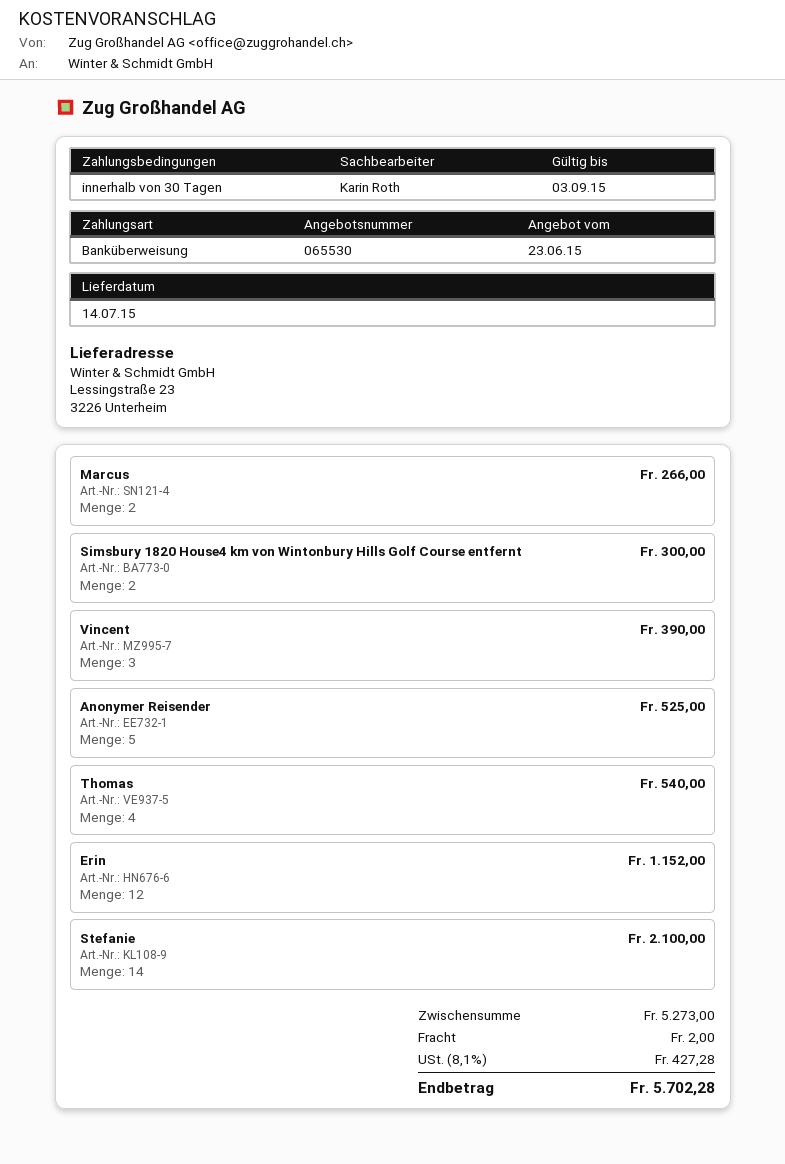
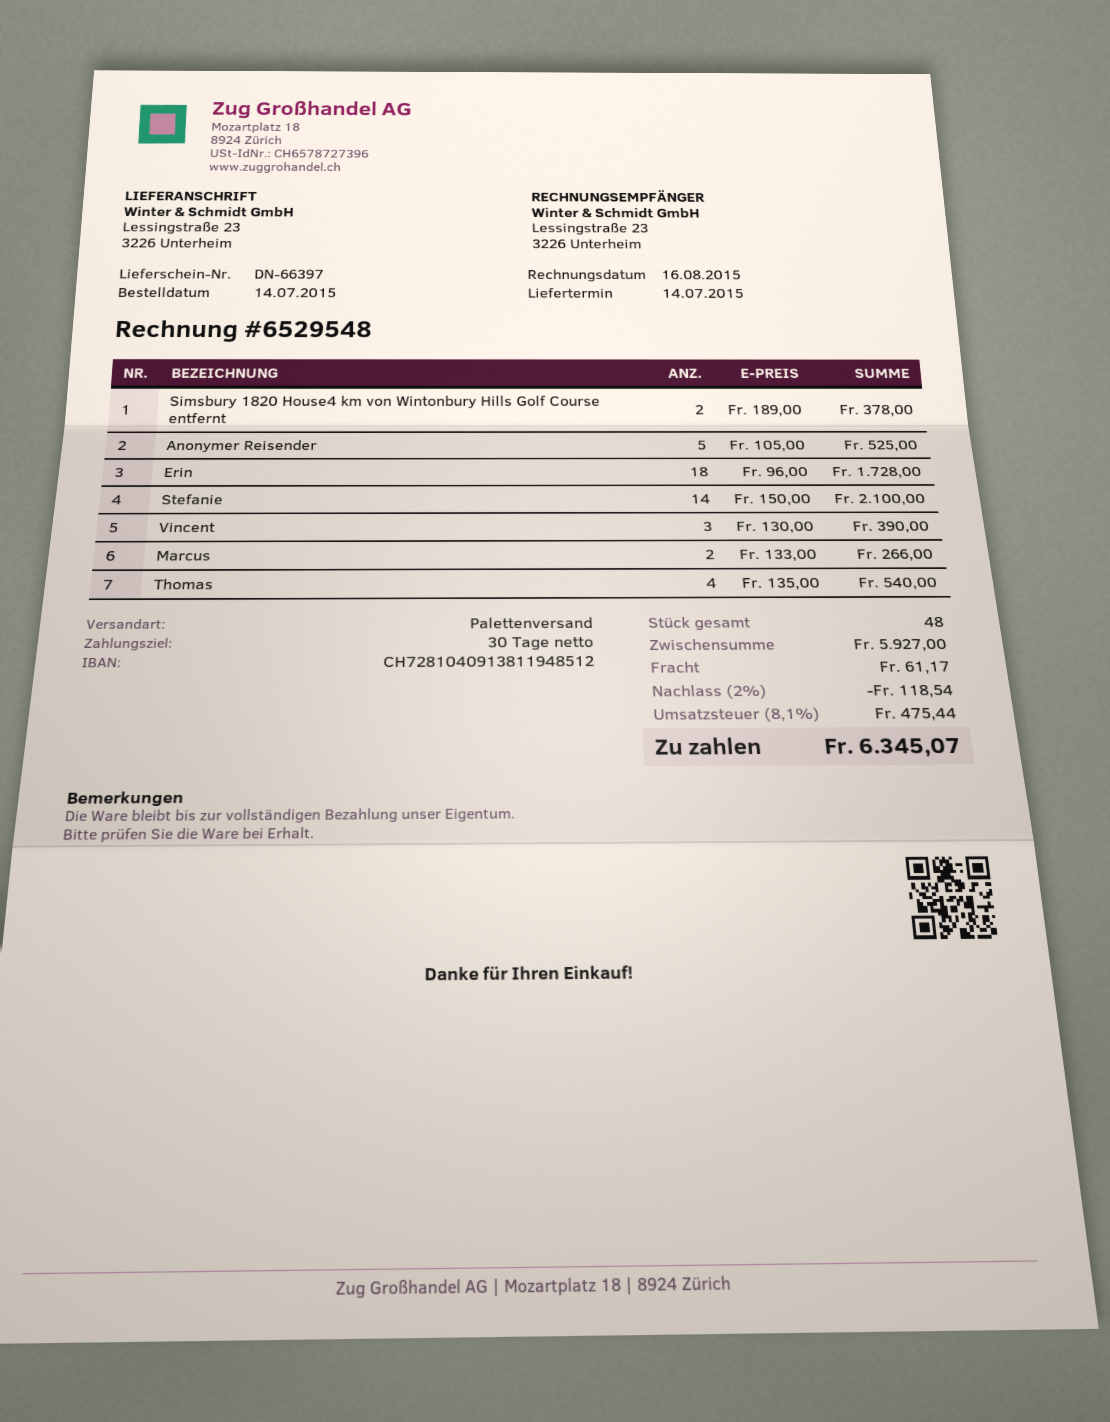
Simsbury 1820 House4 km von Wintonbury Hills Golf Course entfernt: 2 for 300.00 -> 2 for 378.00
Erin: 12 for 1152.00 -> 18 for 1728.00
subtotal: 5273.00 -> 5927.00
discount: none -> 2% = 118.54
shipping: 2.00 -> 61.17
tax: 8.1% = 427.28 -> 8.1% = 475.44
total: 5702.28 -> 6345.07

